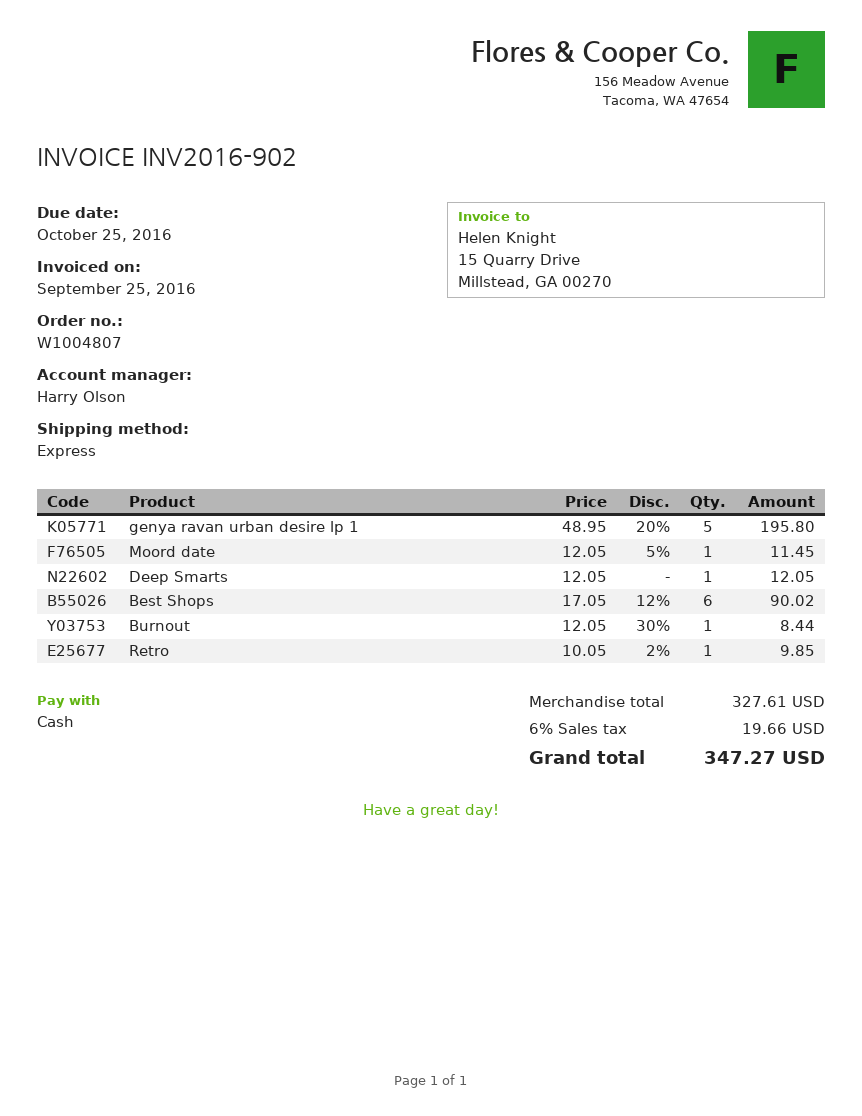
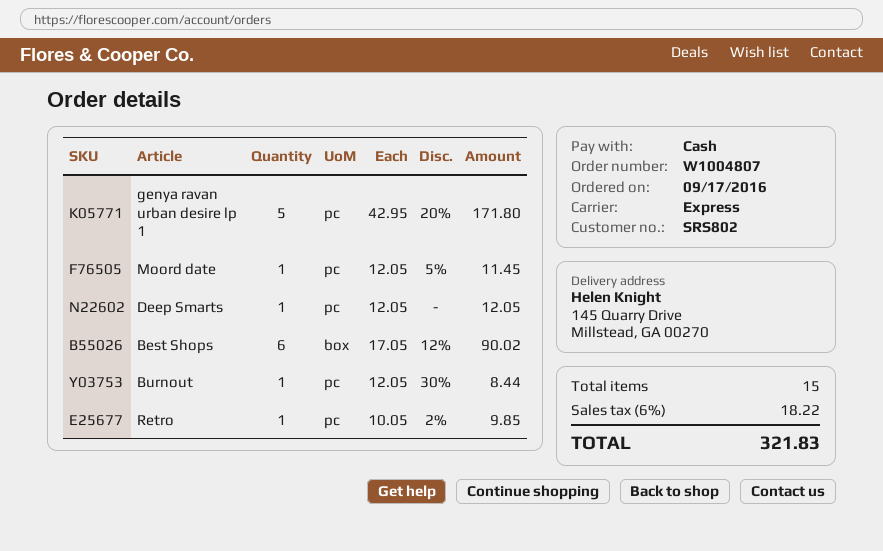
genya ravan urban desire lp 1: 5 x 48.95 - 20% = 195.80 -> 5 x 42.95 - 20% = 171.80
tax: 6% = 19.66 -> 6% = 18.22
total: 347.27 -> 321.83

